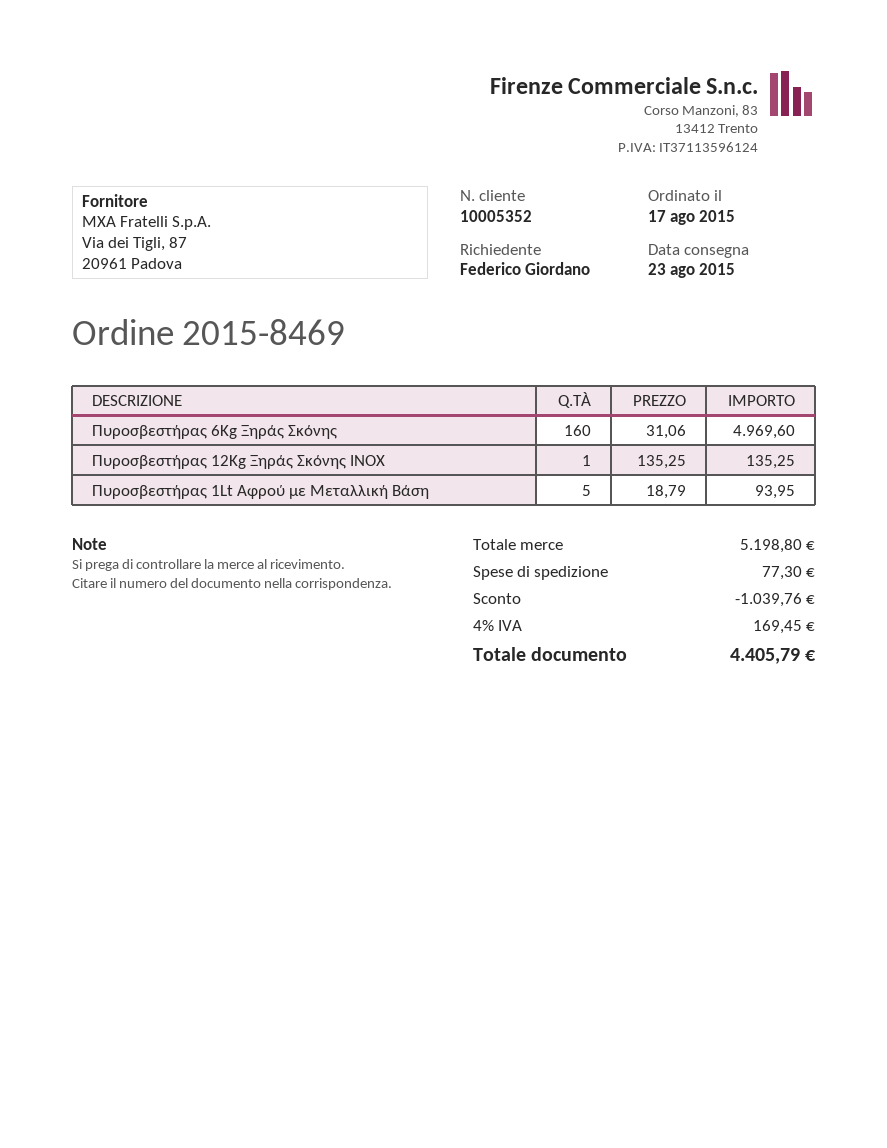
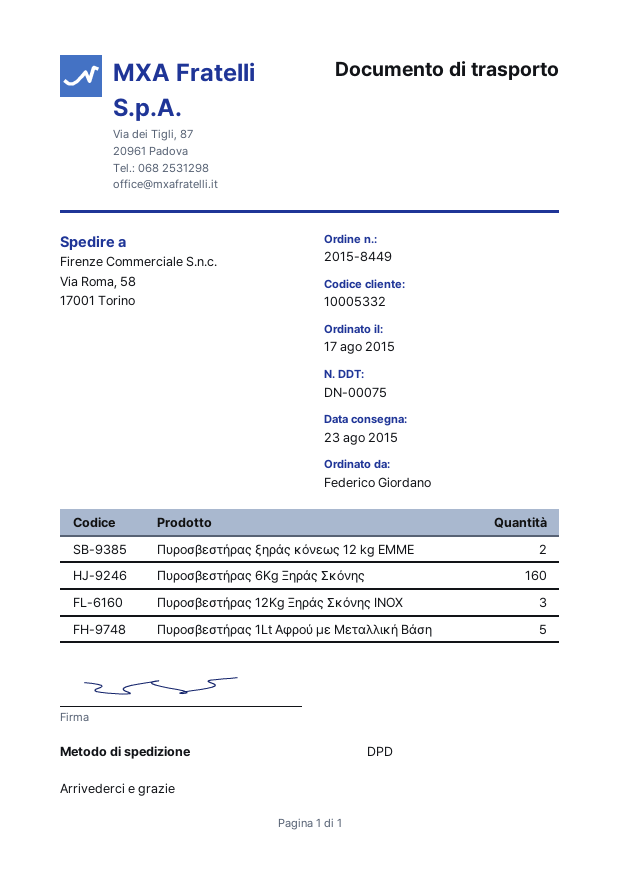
order number: 2015-8469 -> 2015-8449
customer number: 10005352 -> 10005332
Πυροσβεστήρας 12Kg Ξηράς Σκόνης INOX: 1 -> 3
Πυροσβεστήρας ξηράς κόνεως 12 kg EMME: none -> 2

